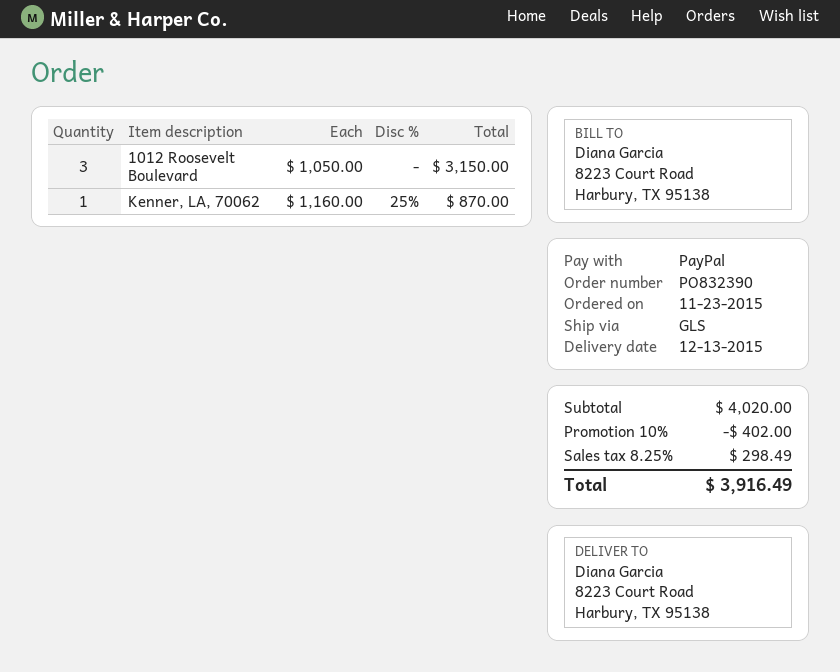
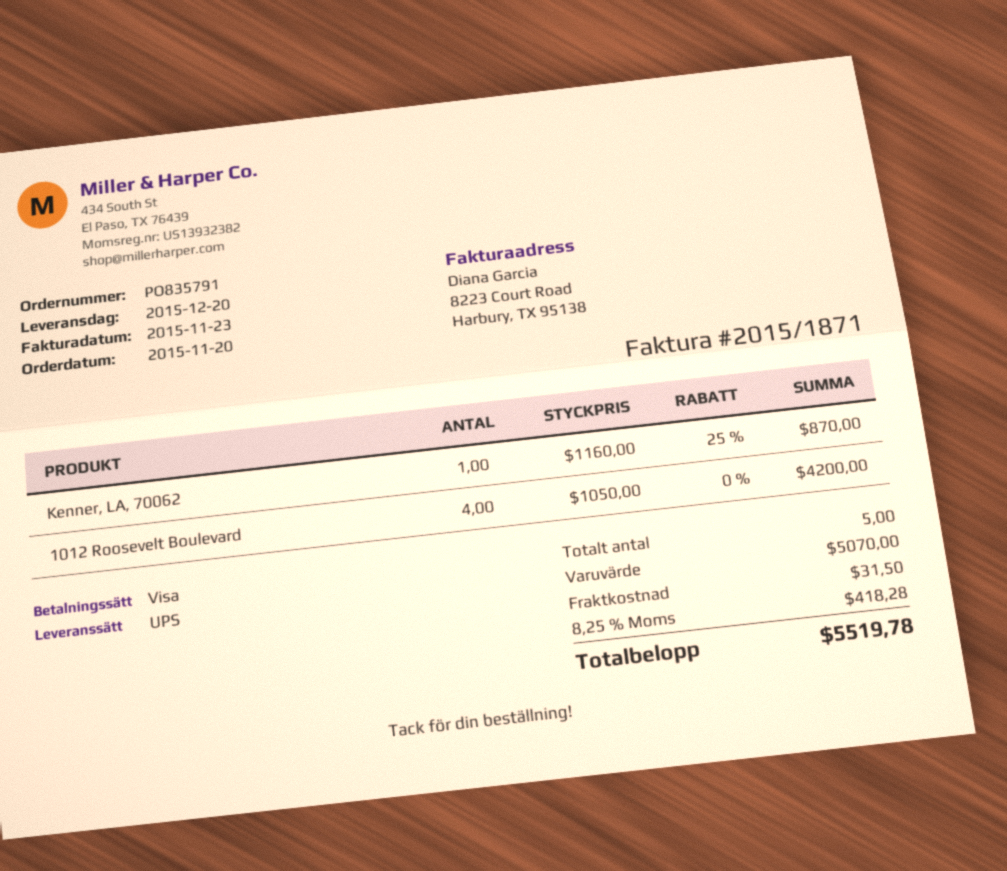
order number: PO832390 -> PO835791
order date: 2015-11-23 -> 2015-11-20
delivery date: 2015-12-13 -> 2015-12-20
payment method: PayPal -> Visa
shipping method: GLS -> UPS
1012 Roosevelt Boulevard: 3 x 1050.00 = 3150.00 -> 4 x 1050.00 = 4200.00
subtotal: 4020.00 -> 5070.00
discount: 10% = 402.00 -> none
shipping: none -> 31.50
tax: 8.25% = 298.49 -> 8.25% = 418.28
total: 3916.49 -> 5519.78

